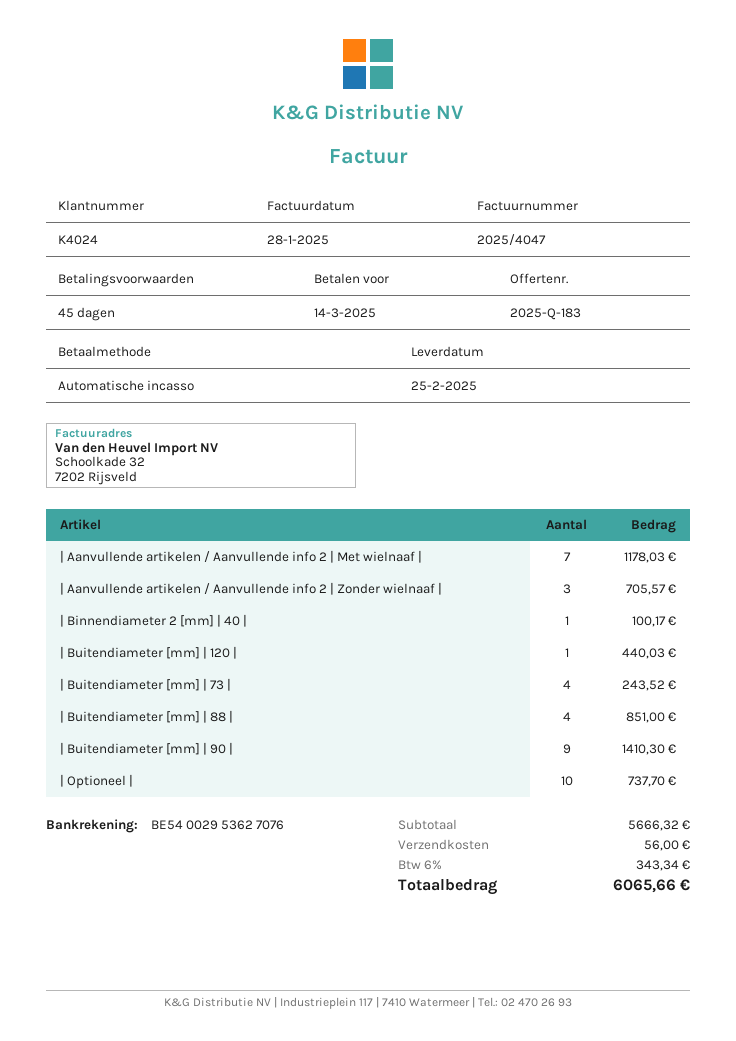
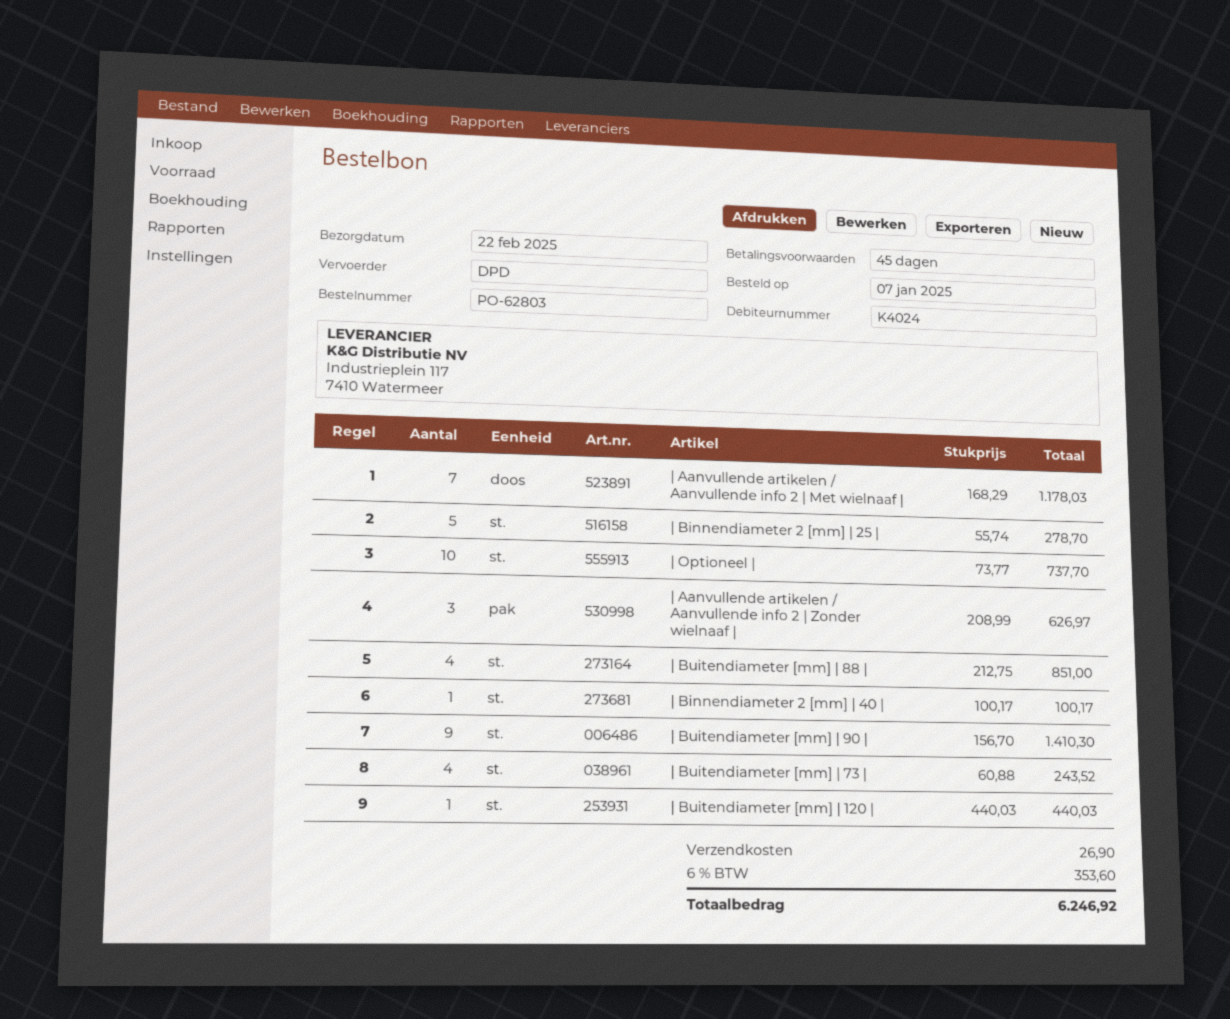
delivery date: 2025-02-25 -> 2025-02-22
| Aanvullende artikelen / Aanvullende info 2 | Zonder wielnaaf |: 3 for 705.57 -> 3 for 626.97
| Binnendiameter 2 [mm] | 25 |: none -> 5 for 278.70
shipping: 56.00 -> 26.90
tax: 6% = 343.34 -> 6% = 353.60
total: 6065.66 -> 6246.92

